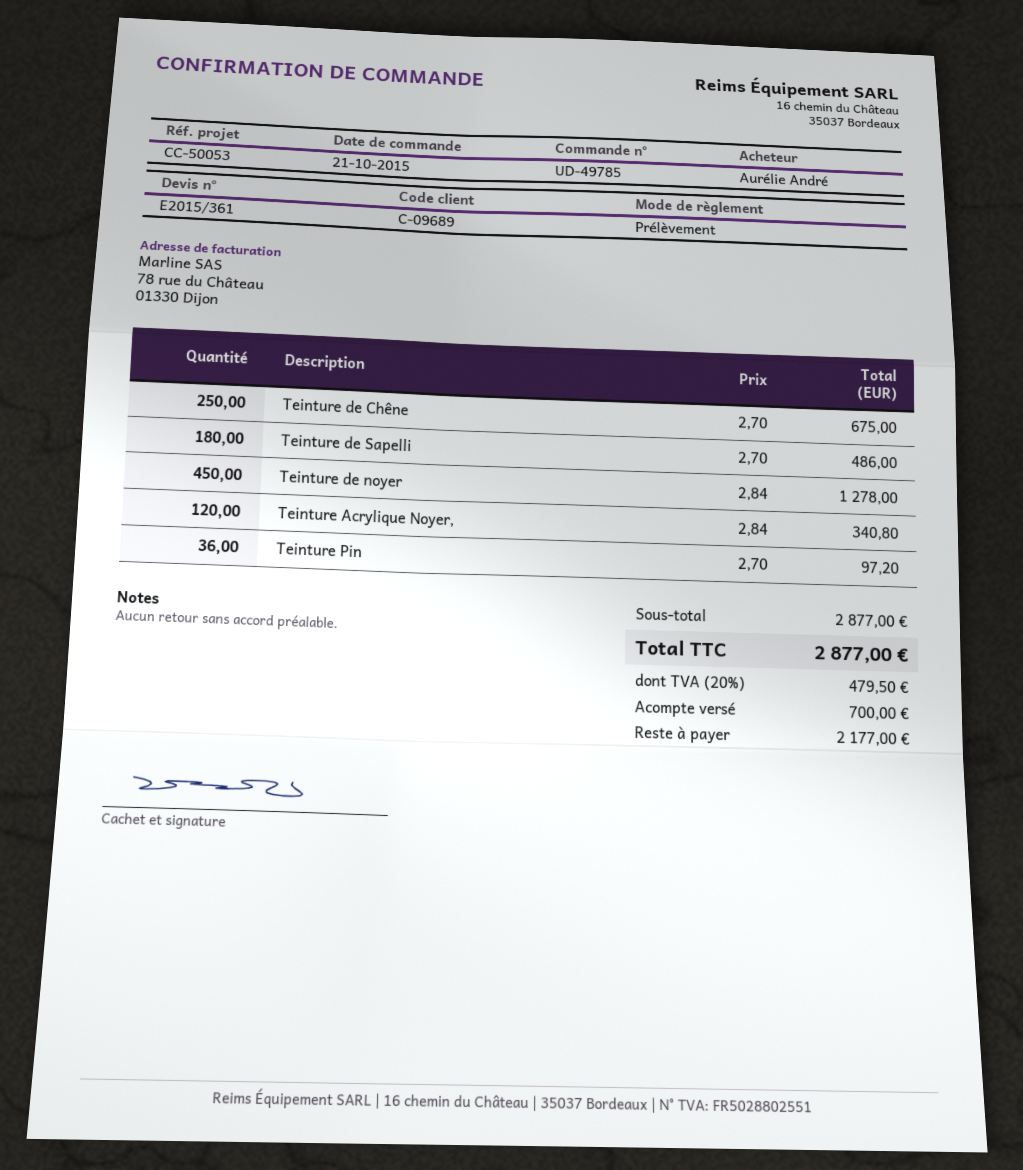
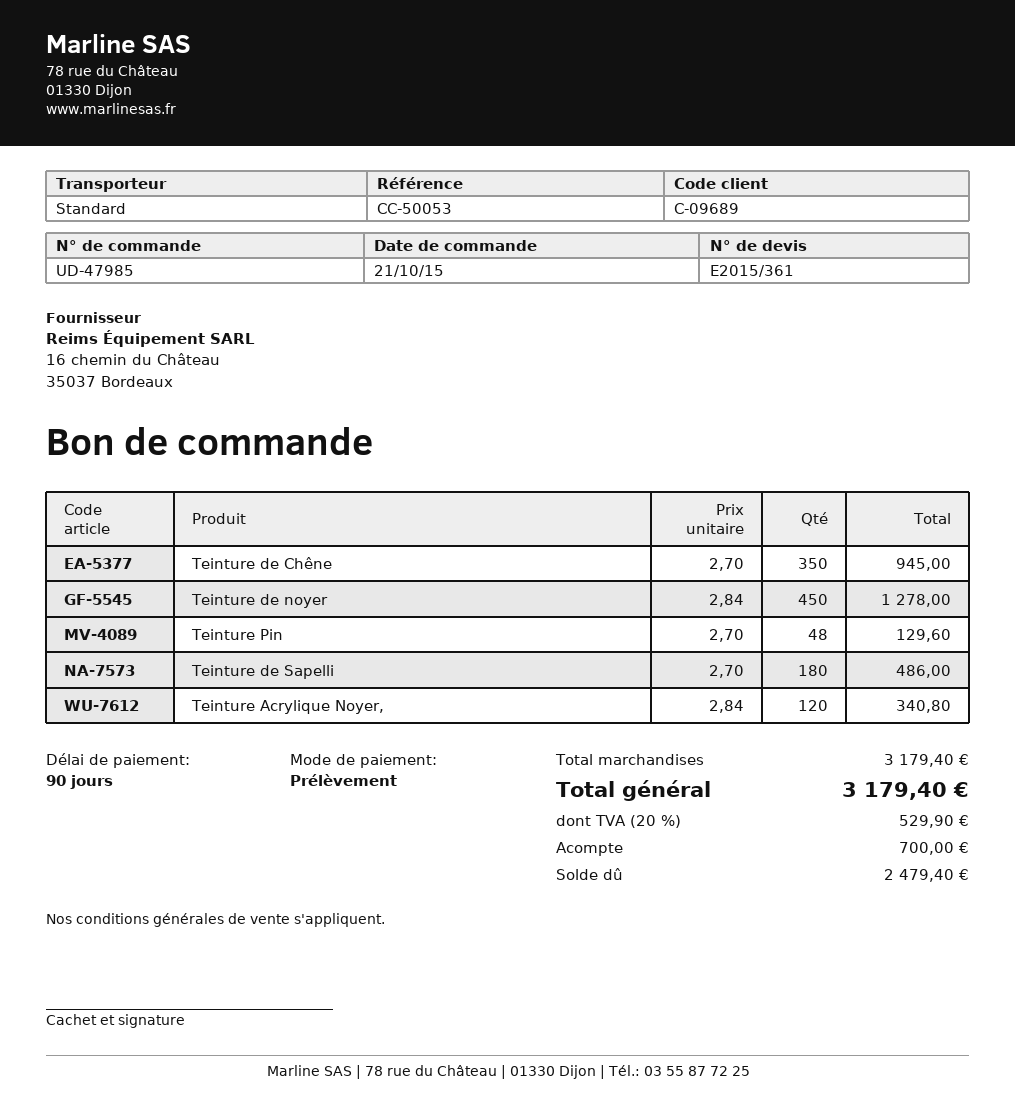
order number: UD-49785 -> UD-47985
Teinture de Chêne: 250 x 2.70 = 675.00 -> 350 x 2.70 = 945.00
Teinture Pin: 36 x 2.70 = 97.20 -> 48 x 2.70 = 129.60
subtotal: 2877.00 -> 3179.40
tax: 20% = 479.50 -> 20% = 529.90
total: 2877.00 -> 3179.40
balance: 2177.00 -> 2479.40

